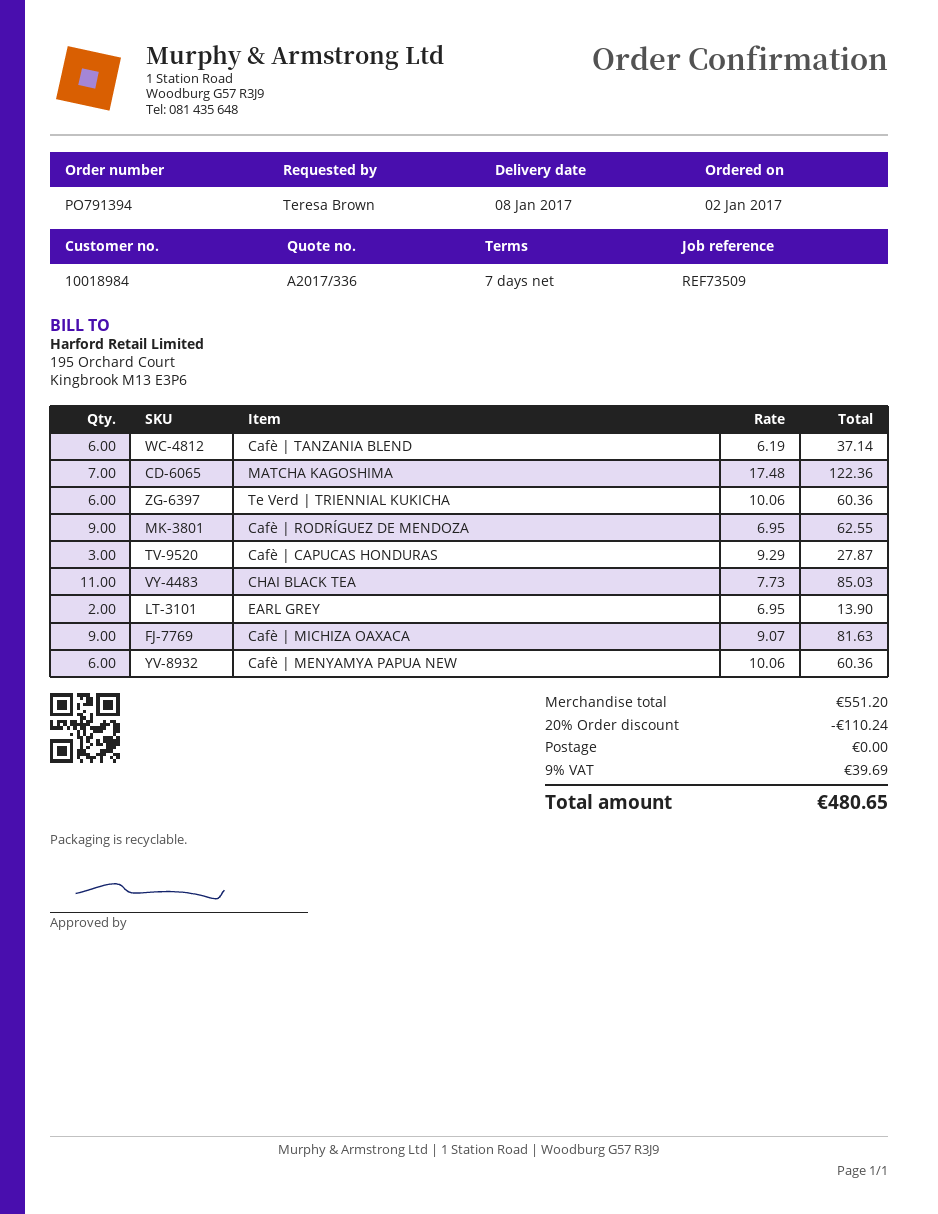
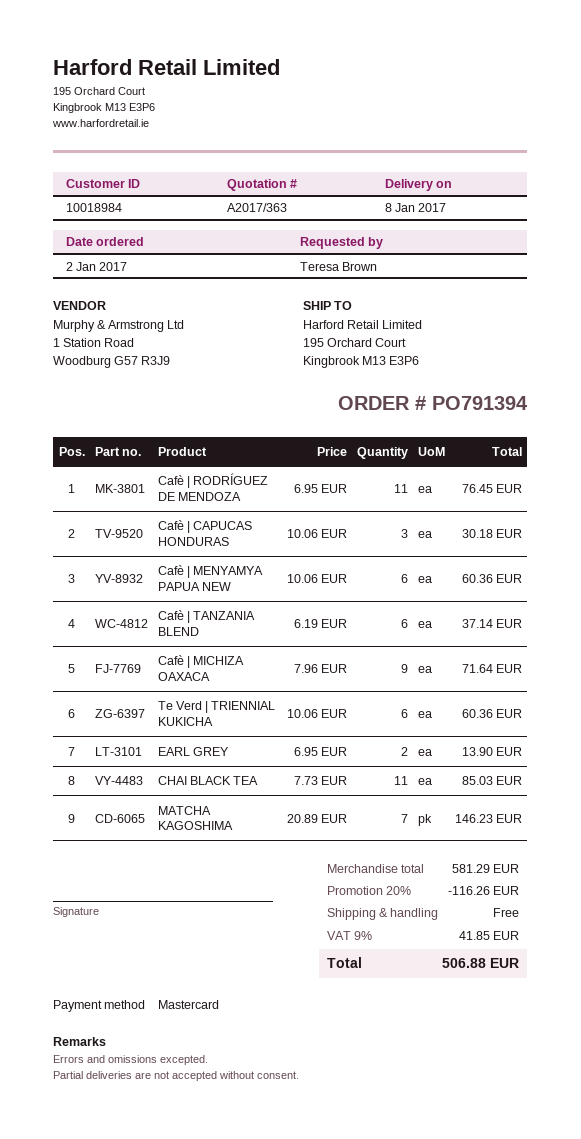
quote number: A2017/336 -> A2017/363
MATCHA KAGOSHIMA: 7 x 17.48 = 122.36 -> 7 x 20.89 = 146.23
Cafè | RODRÍGUEZ DE MENDOZA: 9 x 6.95 = 62.55 -> 11 x 6.95 = 76.45
Cafè | CAPUCAS HONDURAS: 3 x 9.29 = 27.87 -> 3 x 10.06 = 30.18
Cafè | MICHIZA OAXACA: 9 x 9.07 = 81.63 -> 9 x 7.96 = 71.64
subtotal: 551.20 -> 581.29
discount: 20% = 110.24 -> 20% = 116.26
tax: 9% = 39.69 -> 9% = 41.85
total: 480.65 -> 506.88

